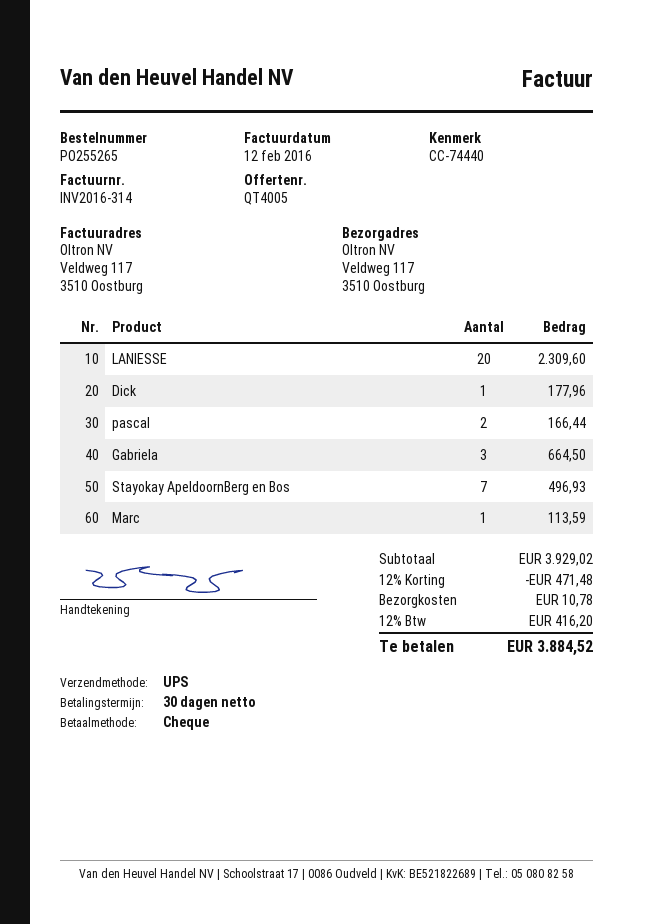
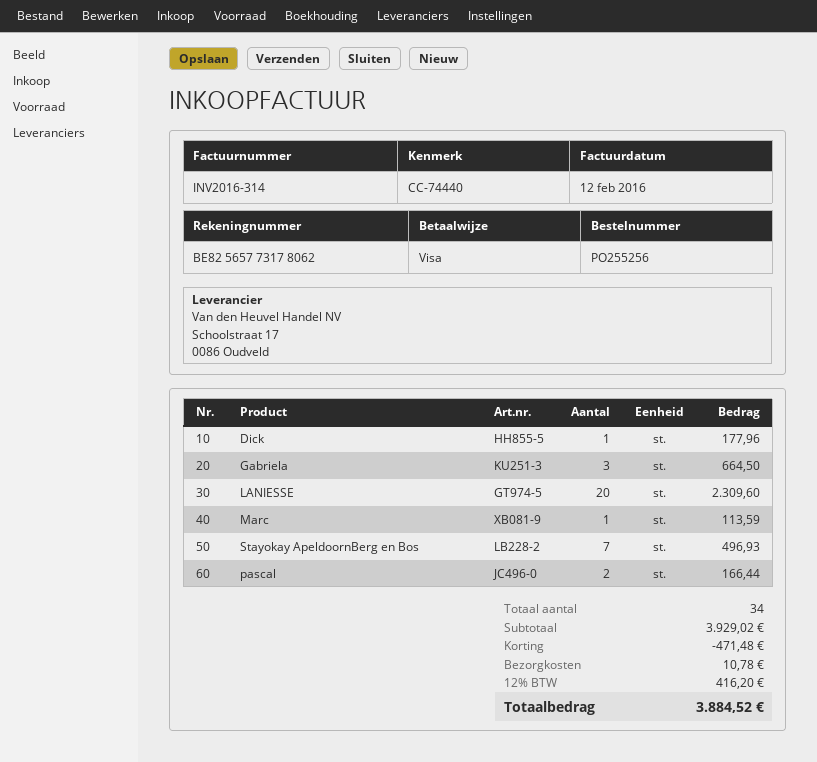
order number: PO255265 -> PO255256
payment method: cheque -> Visa

